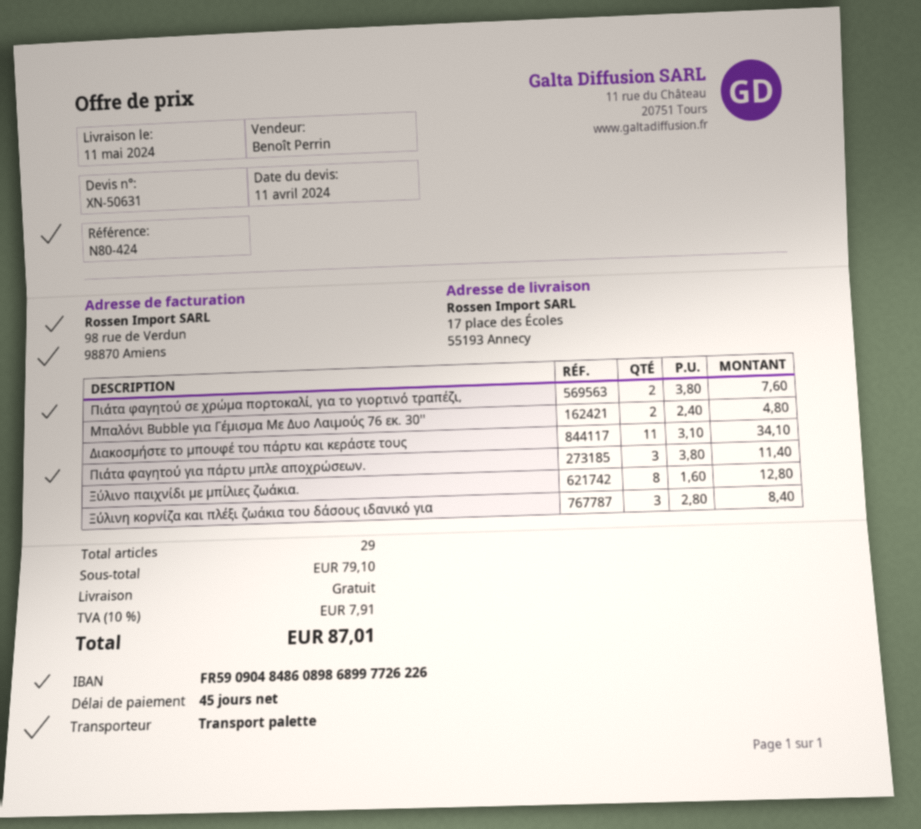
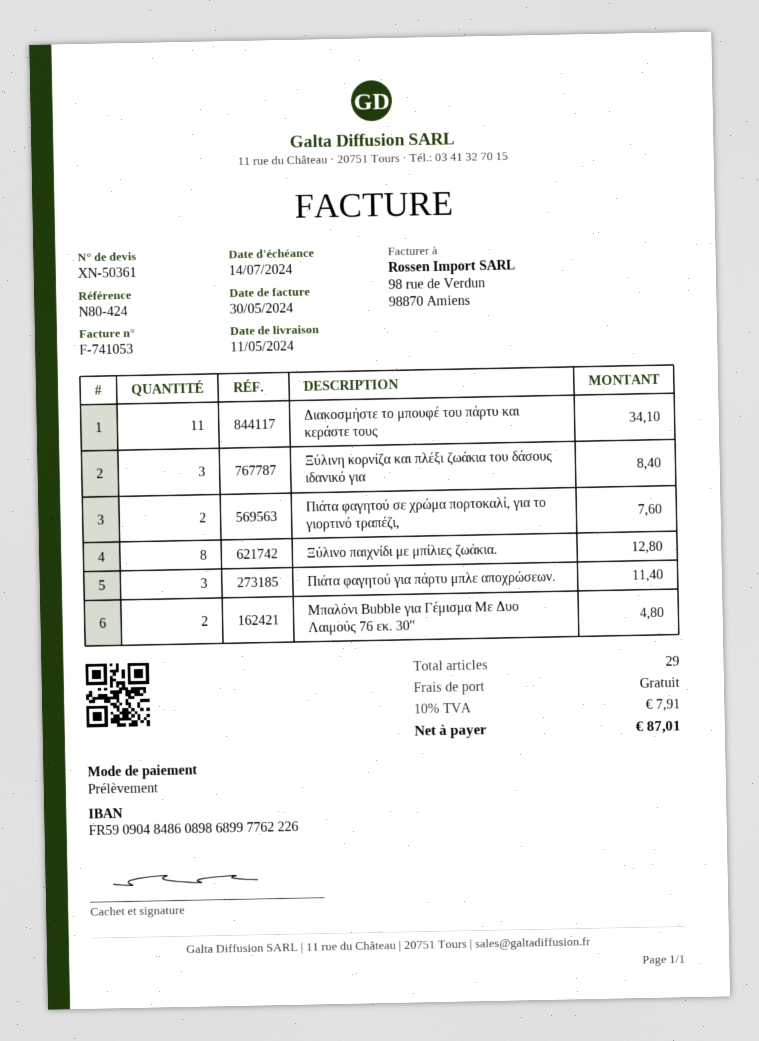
quote number: XN-50631 -> XN-50361
bank account: FR5909048486089868997726226 -> FR5909048486089868997762226

